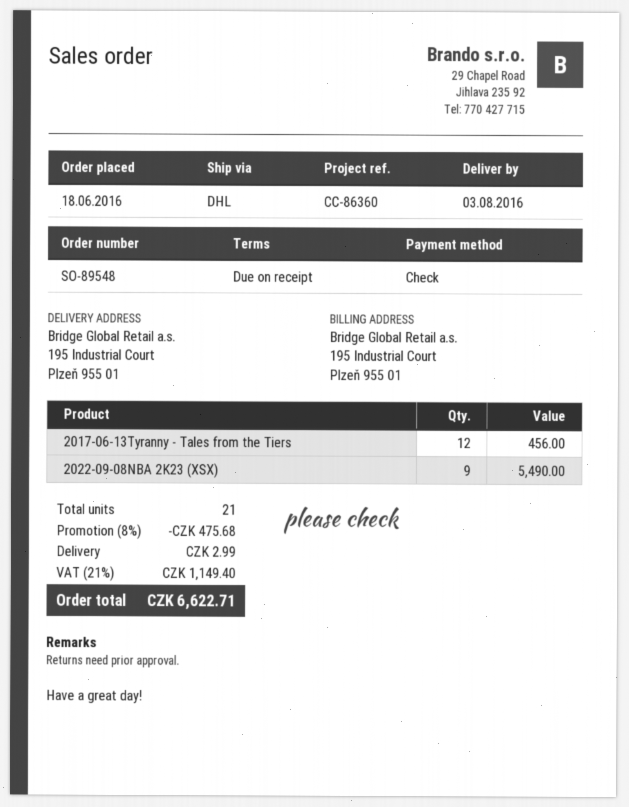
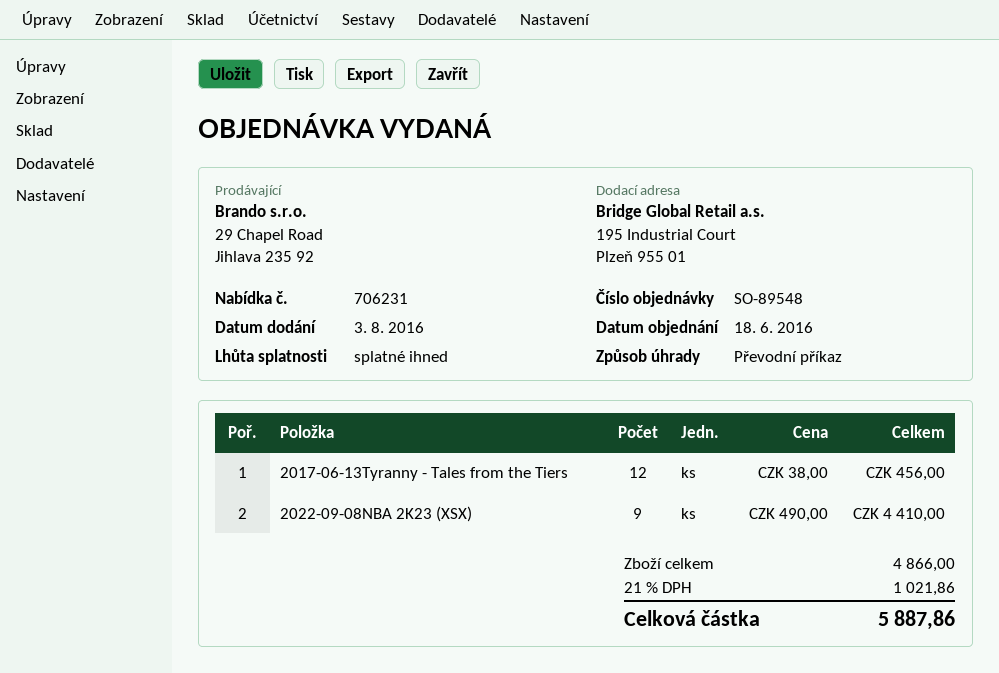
payment method: cheque -> bank transfer
2022-09-08NBA 2K23 (XSX): 9 for 5490.00 -> 9 for 4410.00
discount: 8% = 475.68 -> none
shipping: 2.99 -> none
tax: 21% = 1149.40 -> 21% = 1021.86
total: 6622.71 -> 5887.86

